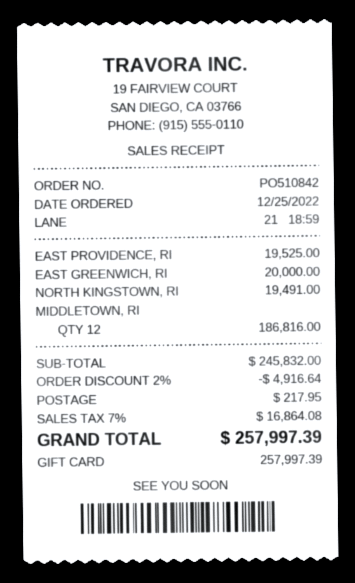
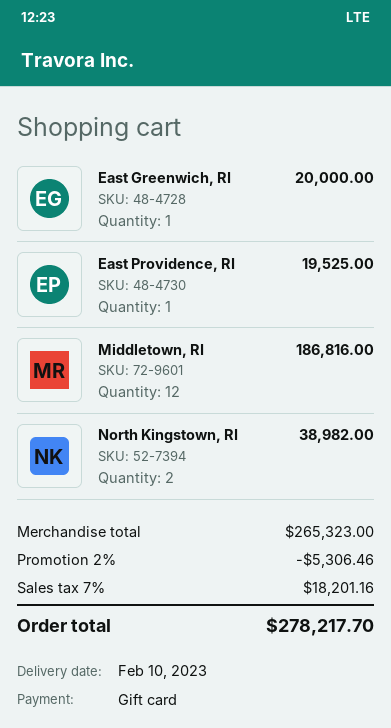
NORTH KINGSTOWN, RI: 1 for 19491.00 -> 2 for 38982.00
subtotal: 245832.00 -> 265323.00
discount: 2% = 4916.64 -> 2% = 5306.46
shipping: 217.95 -> none
tax: 7% = 16864.08 -> 7% = 18201.16
total: 257997.39 -> 278217.70

